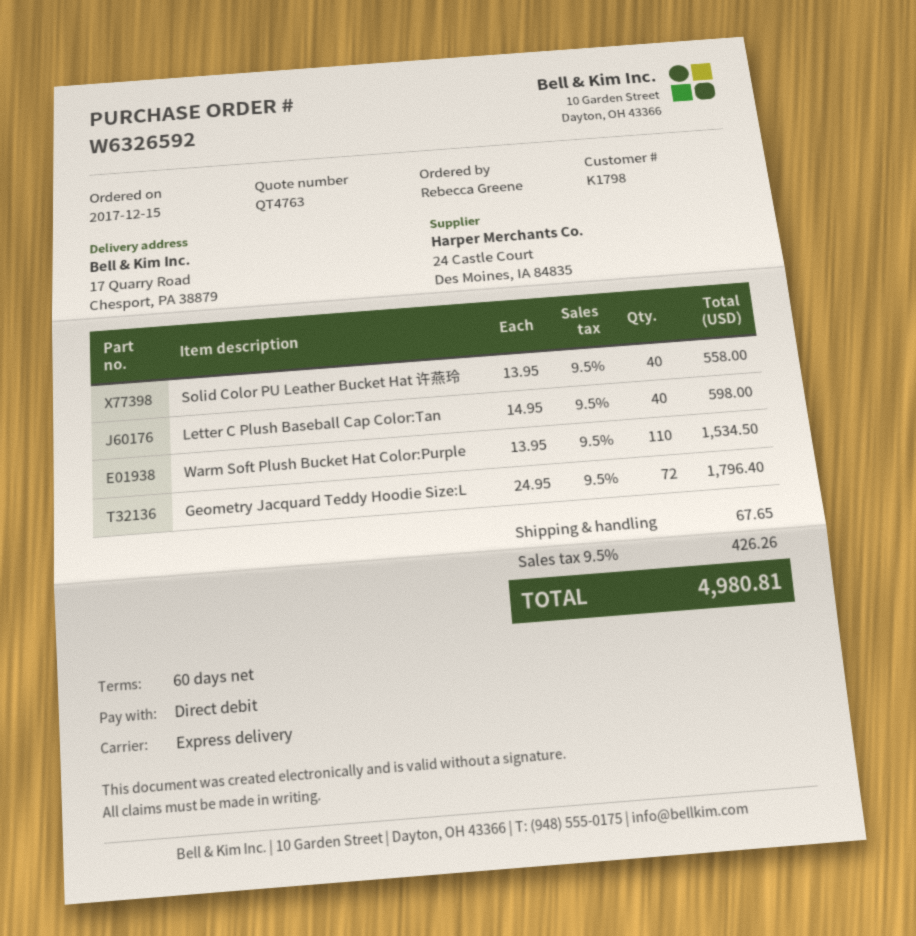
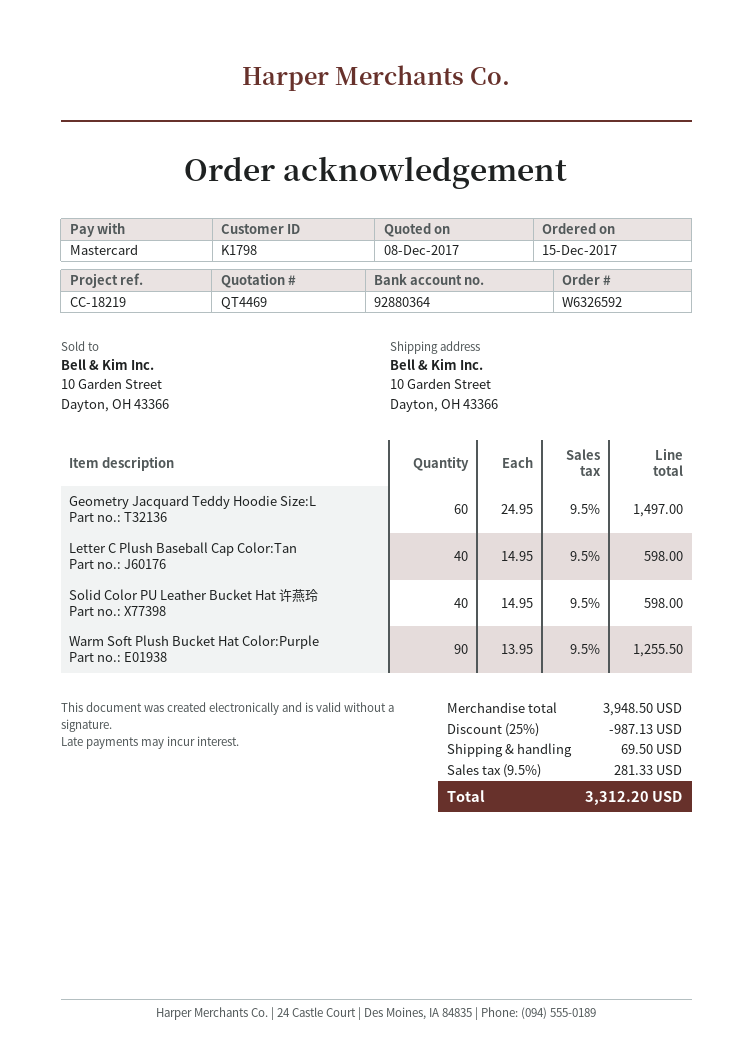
quote number: QT4763 -> QT4469
payment method: direct debit -> Mastercard
ship to: 17 Quarry Road, Chesport, PA 38879 -> 10 Garden Street, Dayton, OH 43366
Solid Color PU Leather Bucket Hat 许燕玲: 40 x 13.95 = 558.00 -> 40 x 14.95 = 598.00
Warm Soft Plush Bucket Hat Color:Purple: 110 x 13.95 = 1534.50 -> 90 x 13.95 = 1255.50
Geometry Jacquard Teddy Hoodie Size:L: 72 x 24.95 = 1796.40 -> 60 x 24.95 = 1497.00
discount: none -> 25% = 987.13
shipping: 67.65 -> 69.50
tax: 9.5% = 426.26 -> 9.5% = 281.33
total: 4980.81 -> 3312.20

